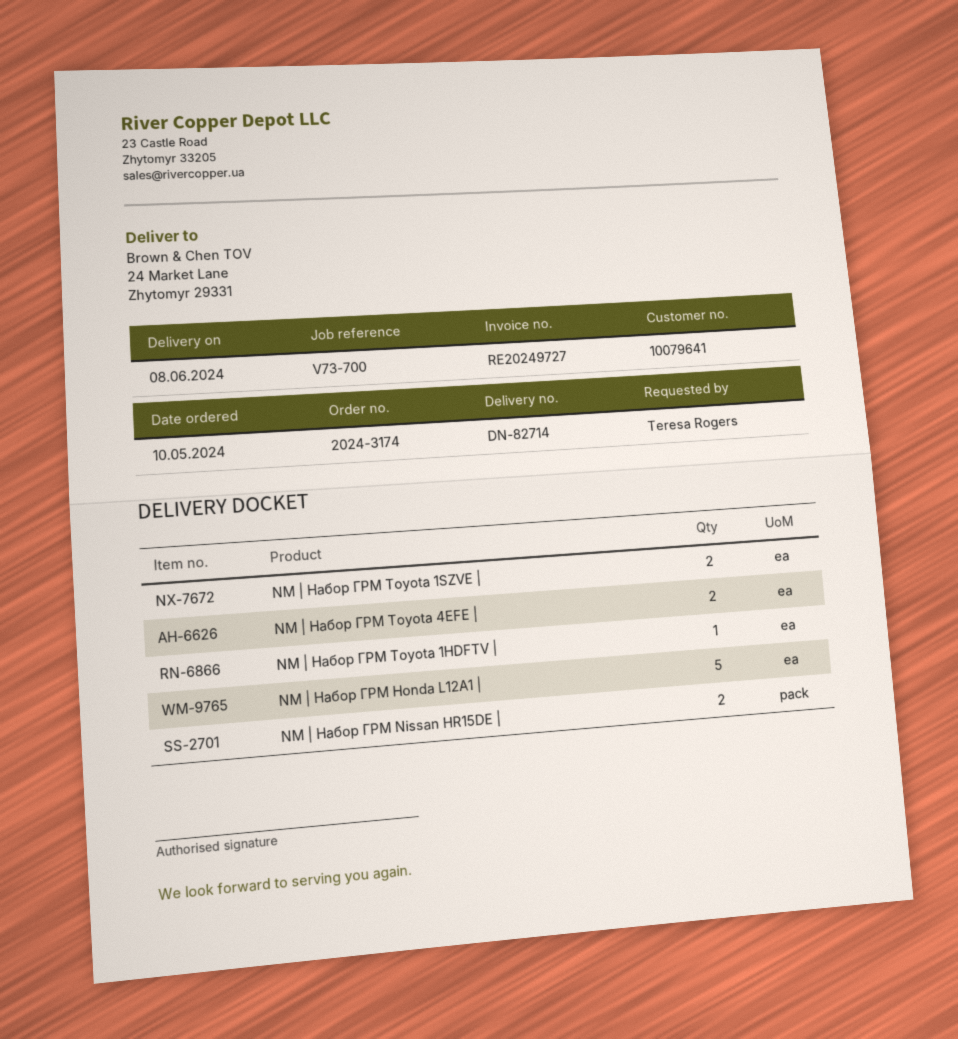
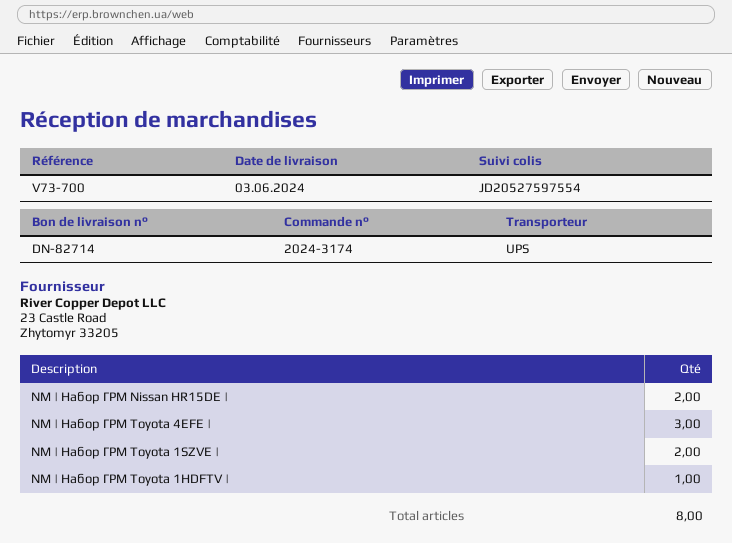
delivery date: 2024-06-08 -> 2024-06-03
NM | Набор ГРМ Toyota 4EFE |: 2 -> 3
NM | Набор ГРМ Honda L12A1 |: 5 -> none

